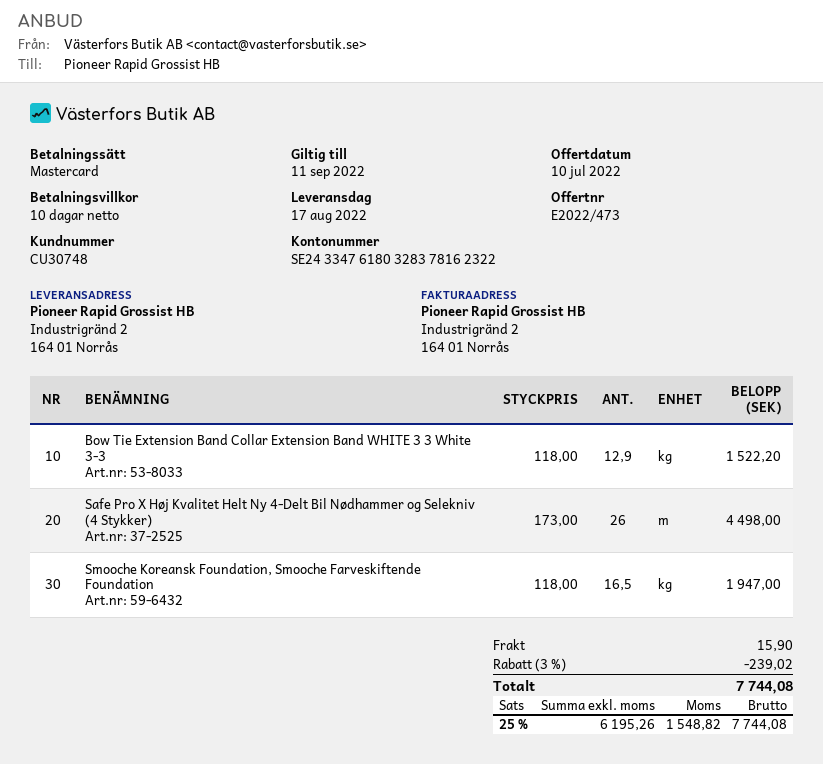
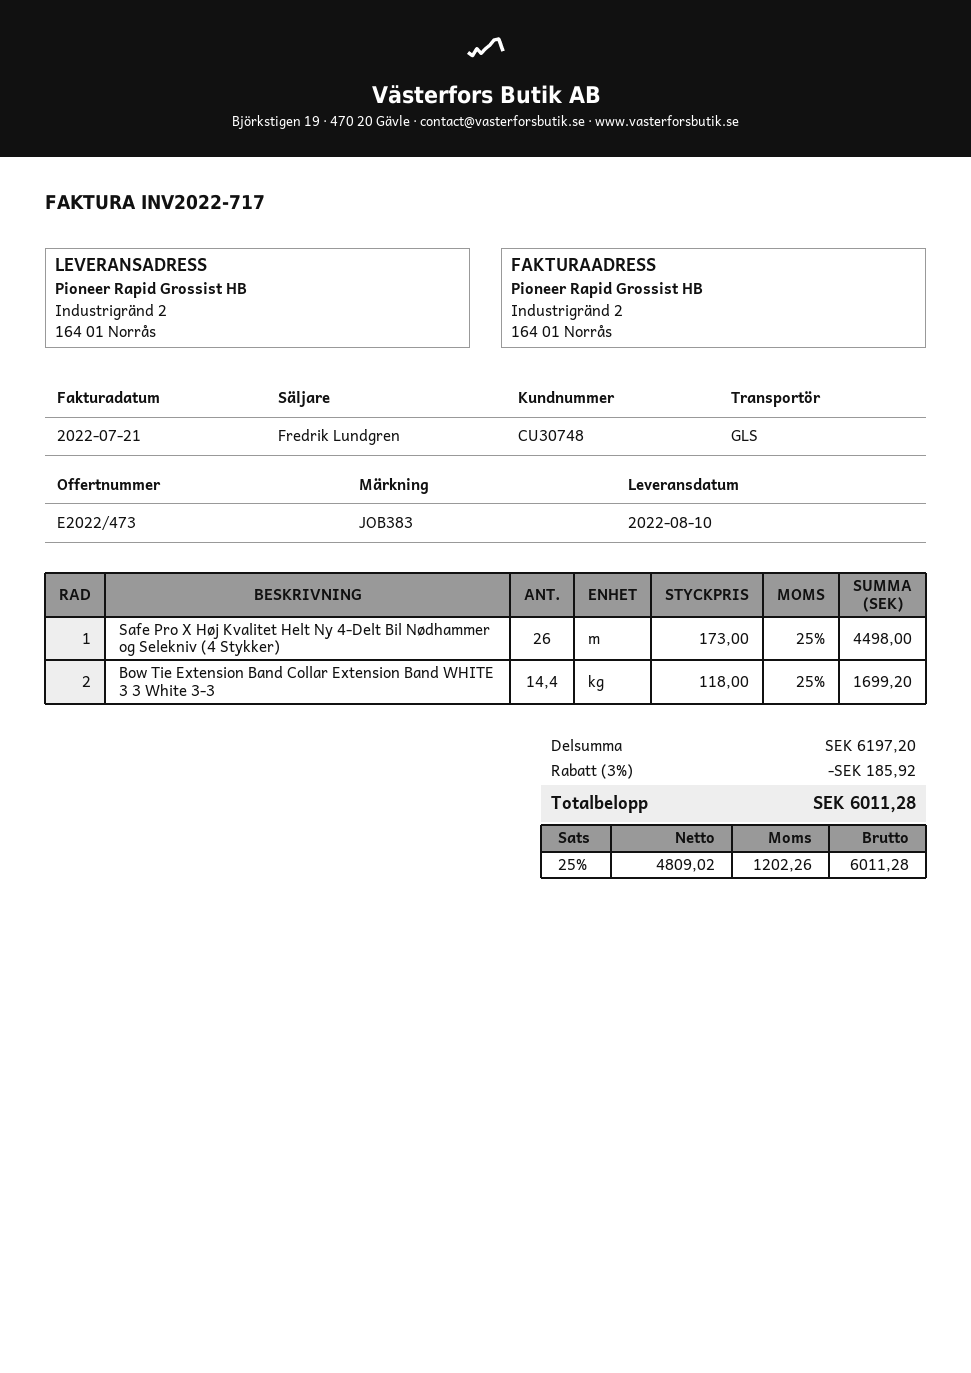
delivery date: 2022-08-17 -> 2022-08-10
Bow Tie Extension Band Collar Extension Band WHITE 3 3 White 3-3: 12.9 x 118.00 = 1522.20 -> 14.4 x 118.00 = 1699.20
Smooche Koreansk Foundation, Smooche Farveskiftende Foundation: 16.5 x 118.00 = 1947.00 -> none
discount: 3% = 239.02 -> 3% = 185.92
shipping: 15.90 -> none
net: 6195.26 -> 4809.02
tax: 25% = 1548.82 -> 25% = 1202.26
total: 7744.08 -> 6011.28

